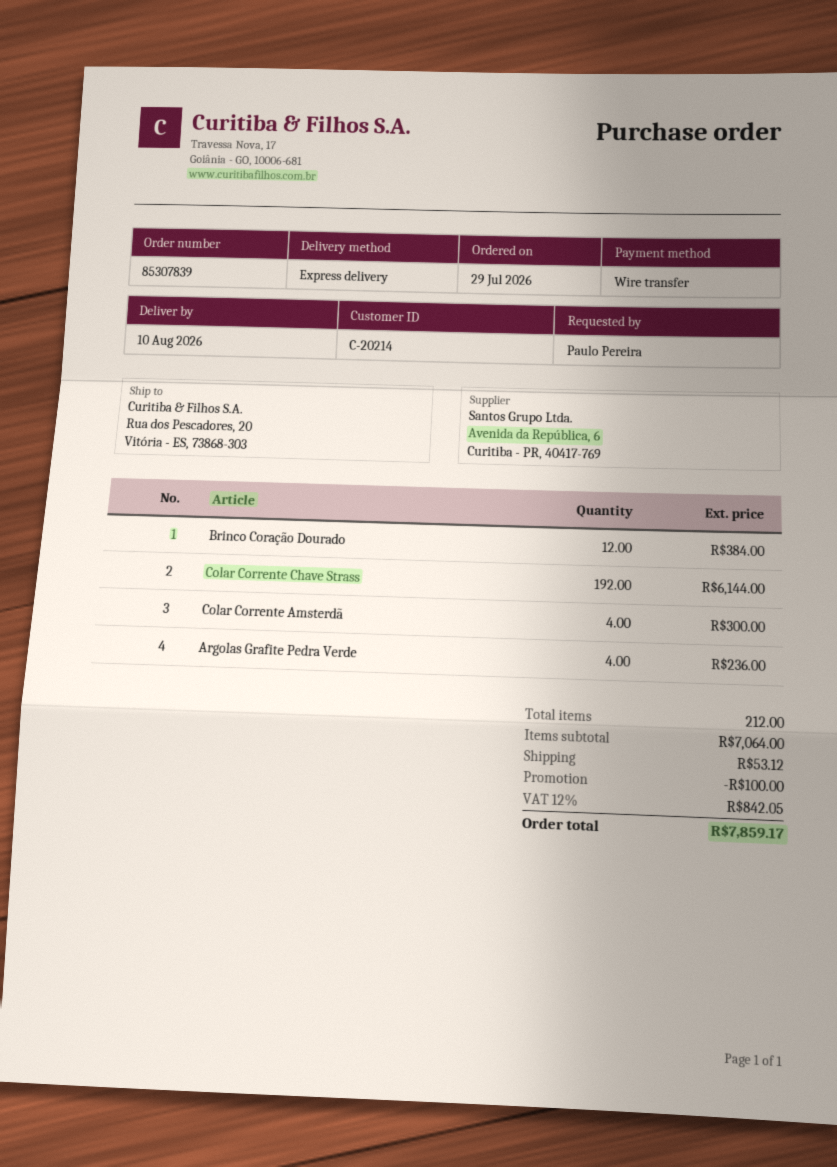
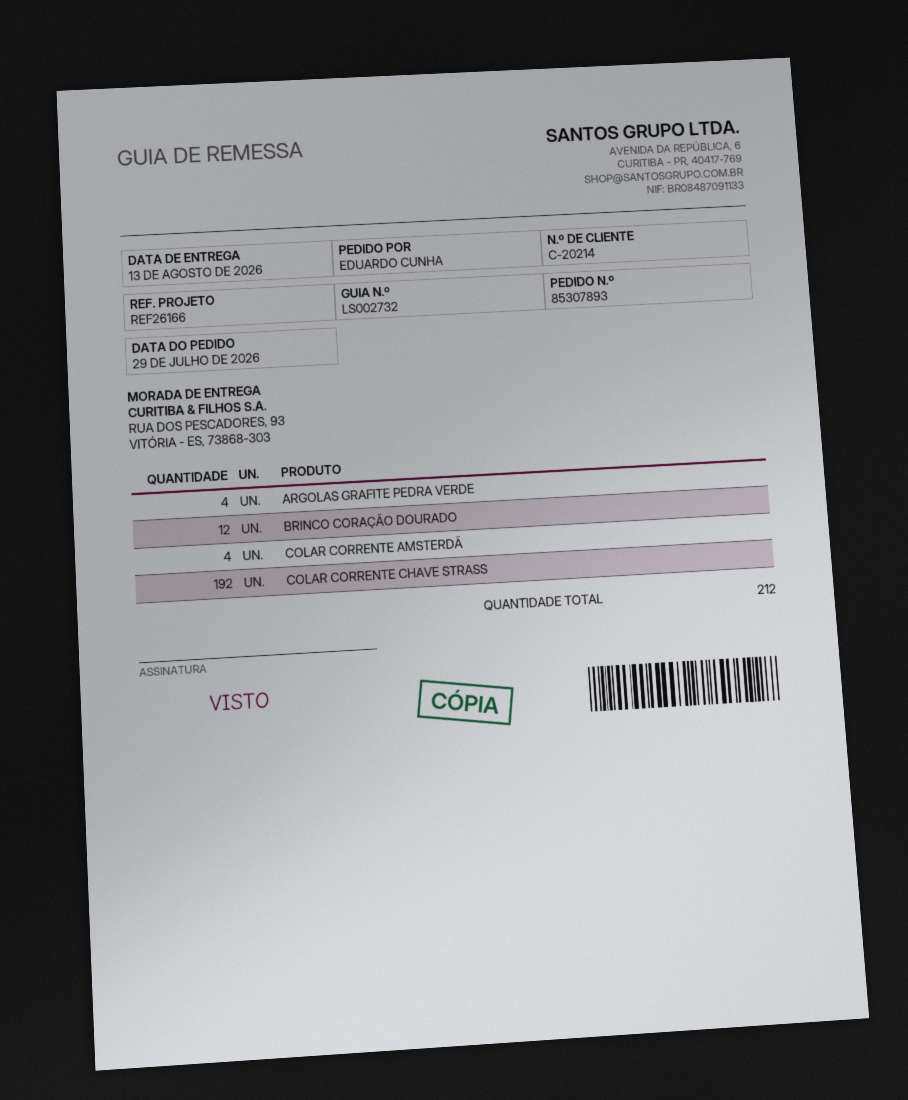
order number: 85307839 -> 85307893
delivery date: 2026-08-10 -> 2026-08-13
ordered by: Paulo Pereira -> EDUARDO CUNHA
ship to: Rua dos Pescadores, 20, Vitória - ES, 73868-303 -> RUA DOS PESCADORES, 93, VITÓRIA - ES, 73868-303

